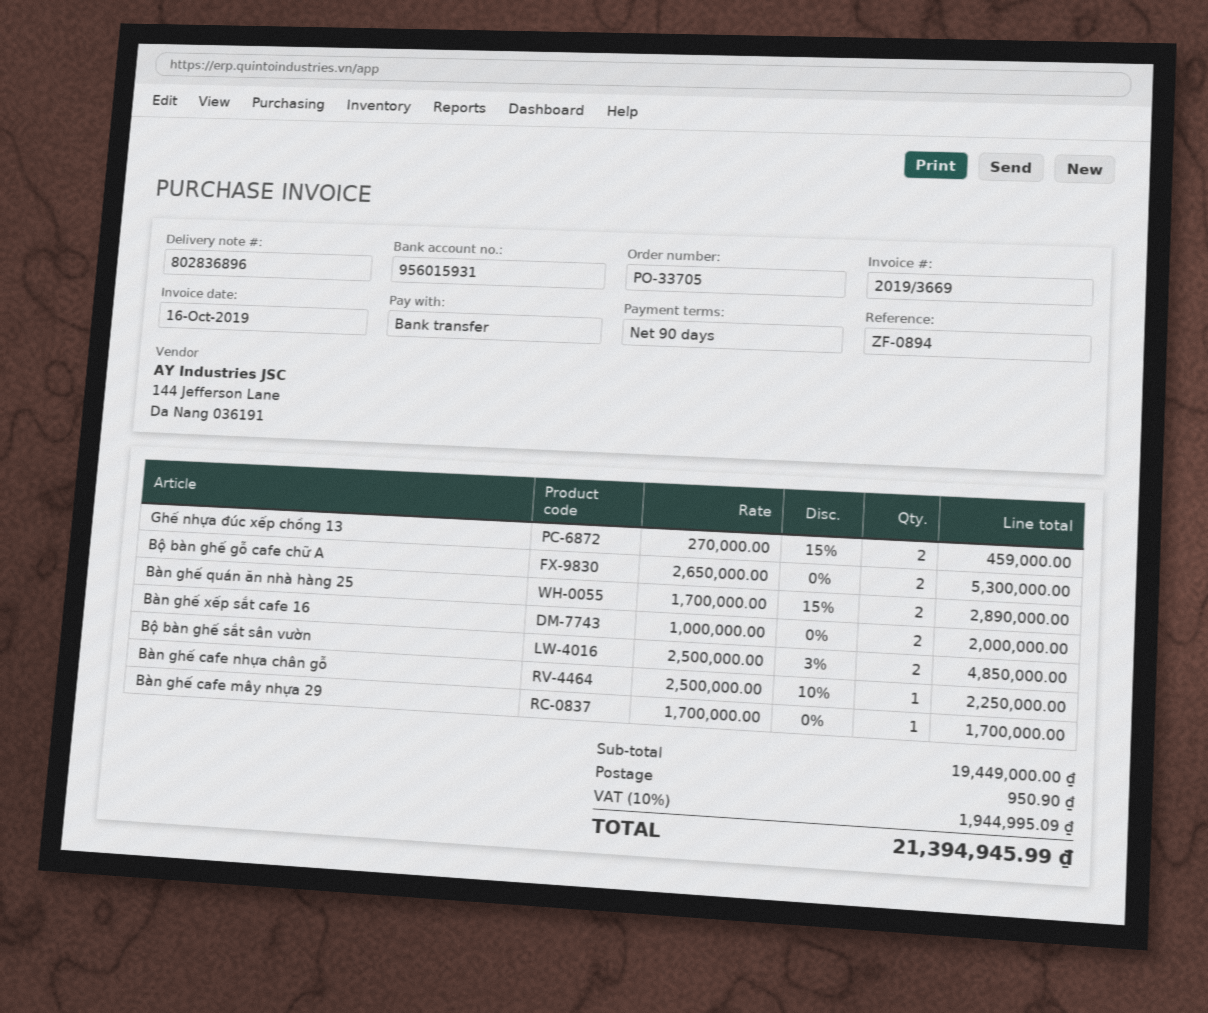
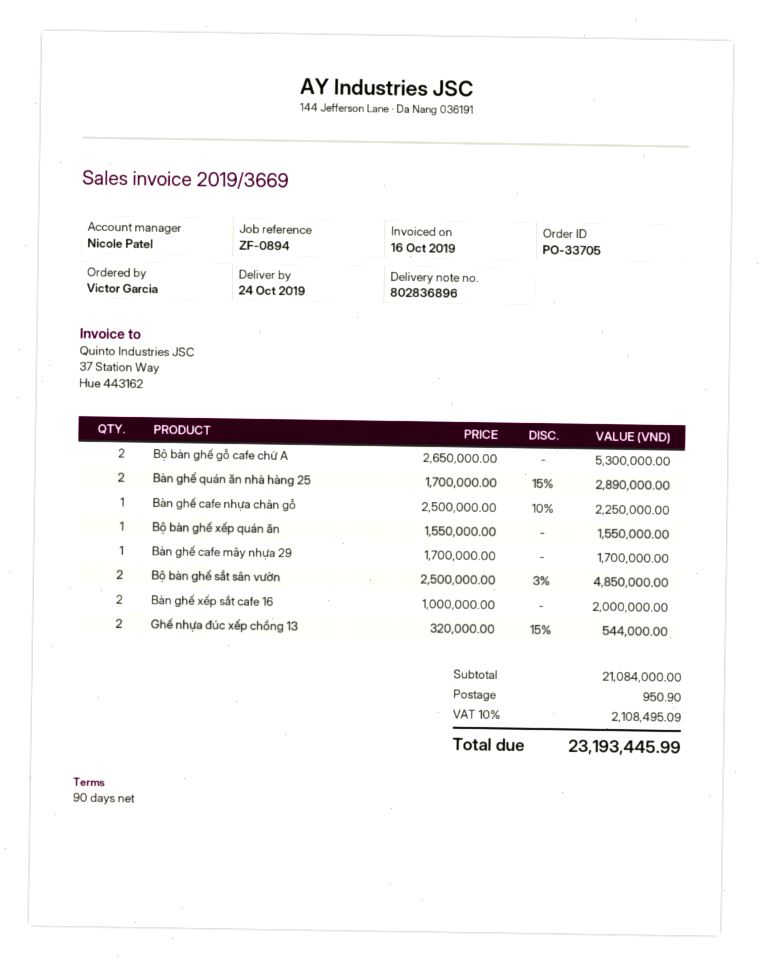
Ghế nhựa đúc xếp chồng 13: 2 x 270000.00 - 15% = 459000.00 -> 2 x 320000.00 - 15% = 544000.00
Bộ bàn ghế xếp quán ăn: none -> 1 x 1550000.00 = 1550000.00
subtotal: 19449000.00 -> 21084000.00
tax: 10% = 1944995.09 -> 10% = 2108495.09
total: 21394945.99 -> 23193445.99

